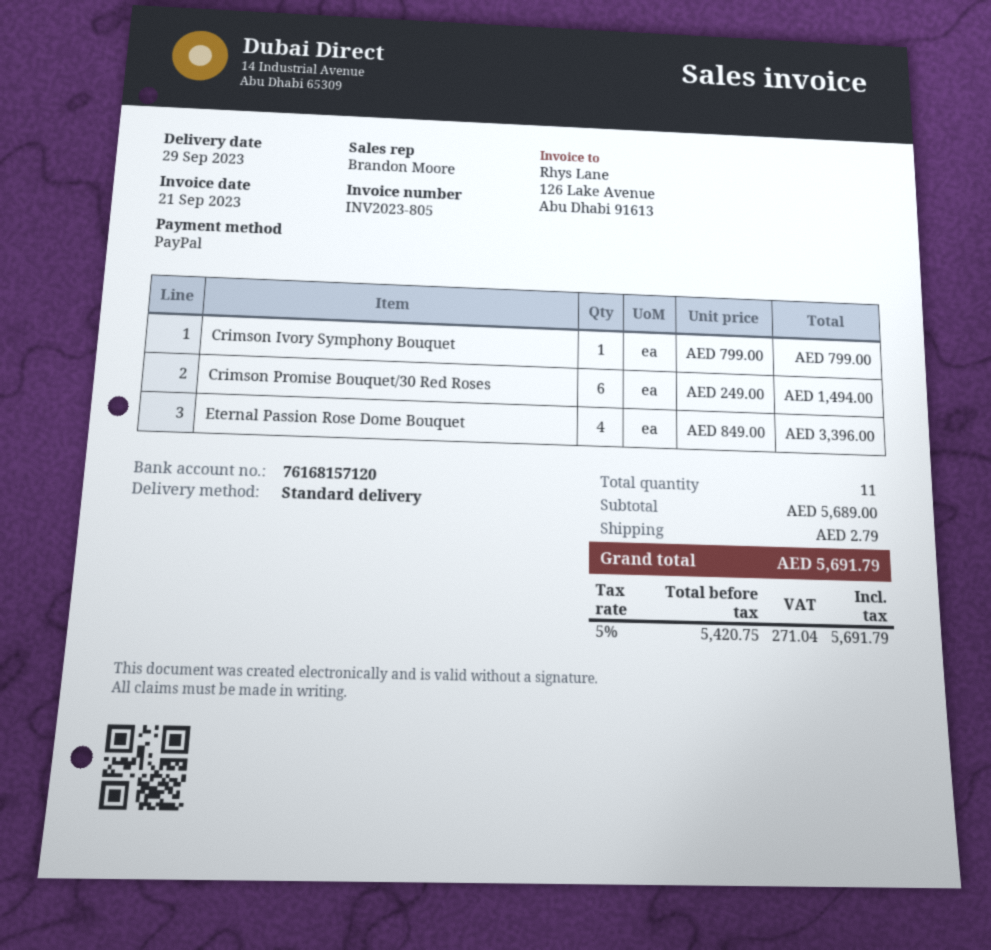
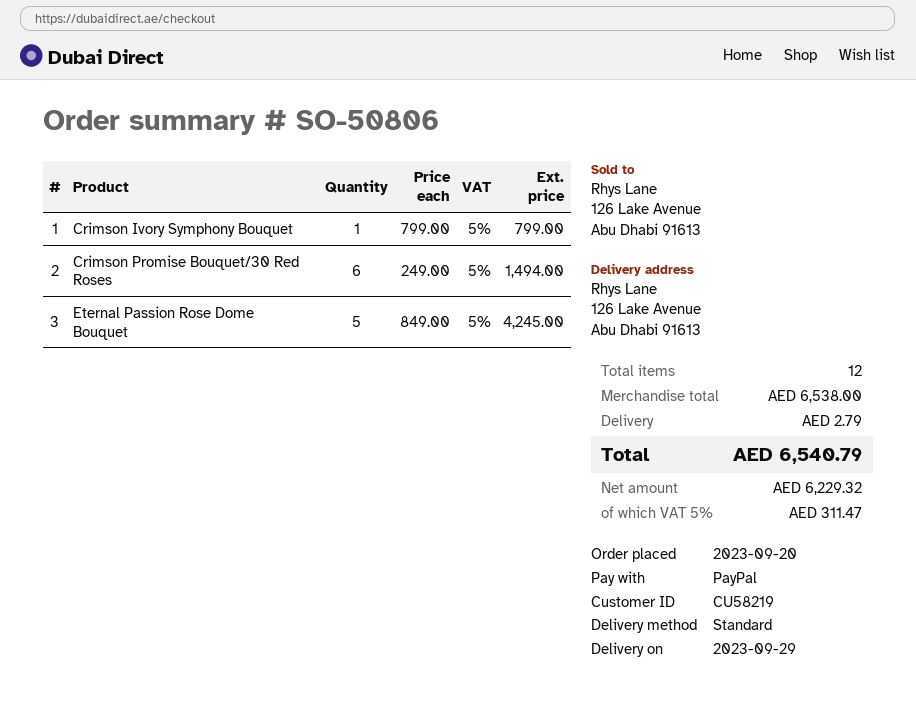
Eternal Passion Rose Dome Bouquet: 4 x 849.00 = 3396.00 -> 5 x 849.00 = 4245.00
total quantity: 11 -> 12
subtotal: 5689.00 -> 6538.00
net: 5420.75 -> 6229.32
tax: 5% = 271.04 -> 5% = 311.47
total: 5691.79 -> 6540.79

